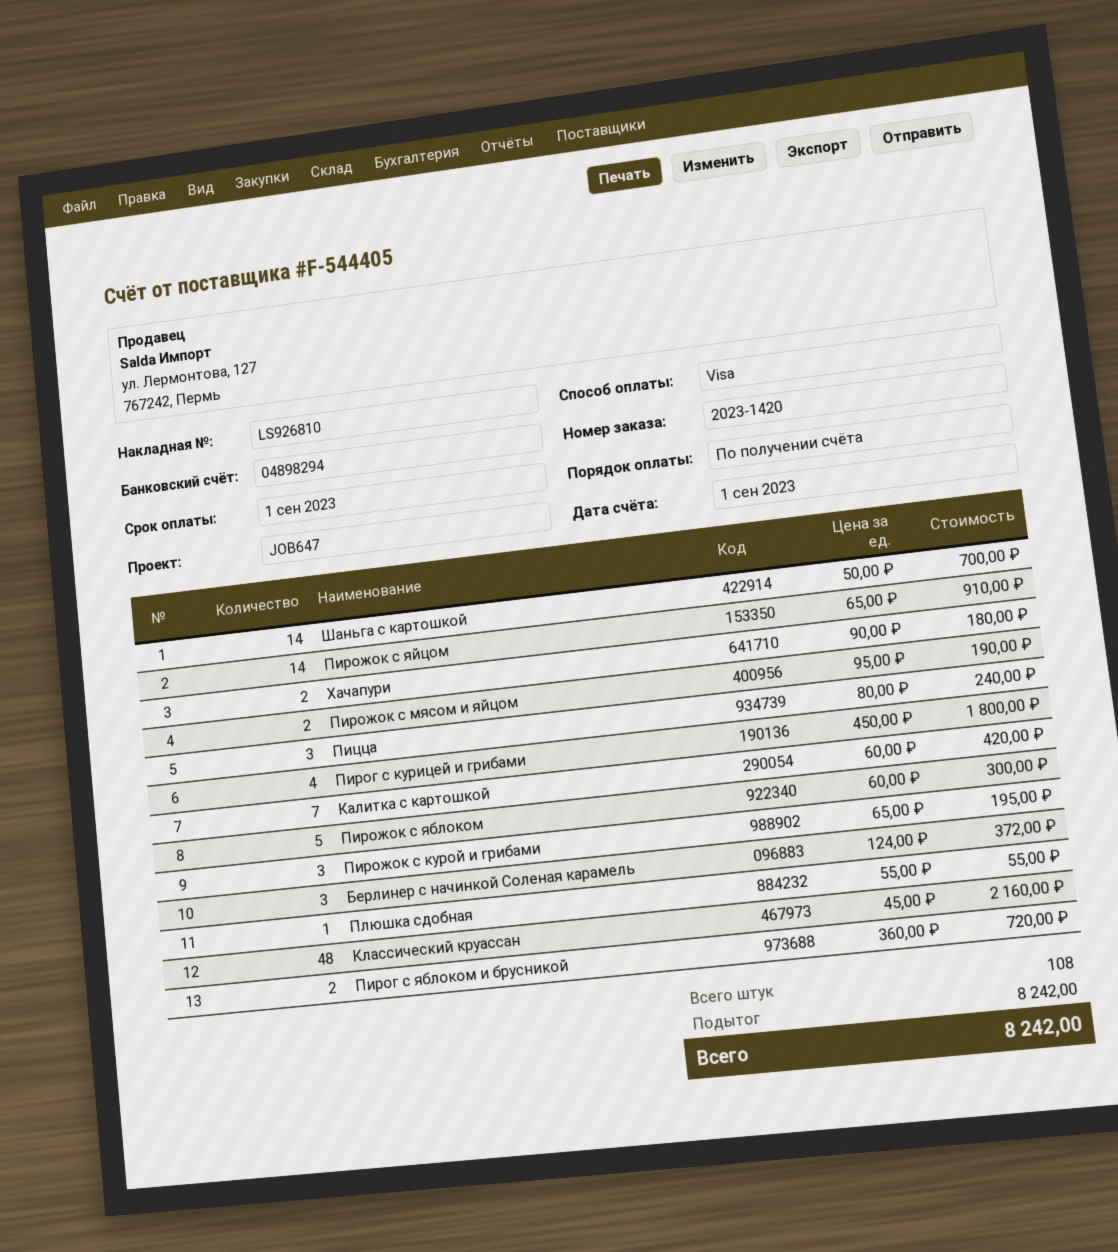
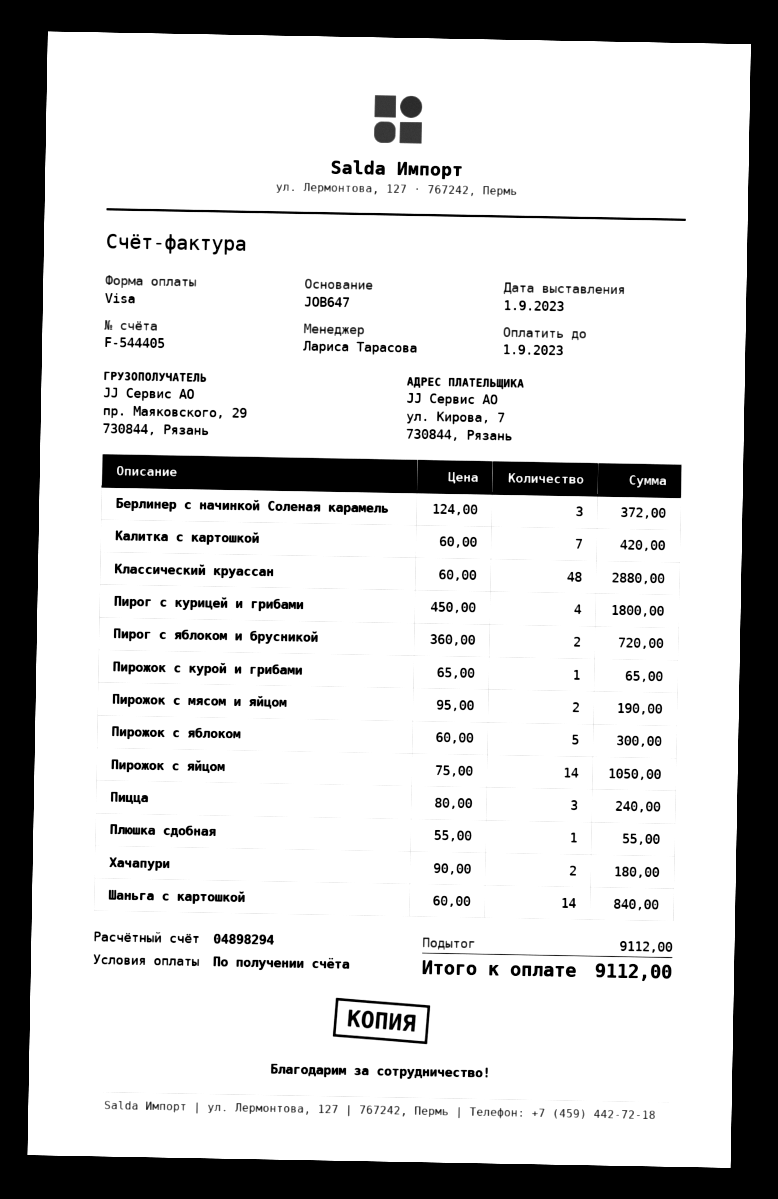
Шаньга с картошкой: 14 x 50.00 = 700.00 -> 14 x 60.00 = 840.00
Пирожок с яйцом: 14 x 65.00 = 910.00 -> 14 x 75.00 = 1050.00
Пирожок с курой и грибами: 3 x 65.00 = 195.00 -> 1 x 65.00 = 65.00
Классический круассан: 48 x 45.00 = 2160.00 -> 48 x 60.00 = 2880.00
subtotal: 8242.00 -> 9112.00
total: 8242.00 -> 9112.00

